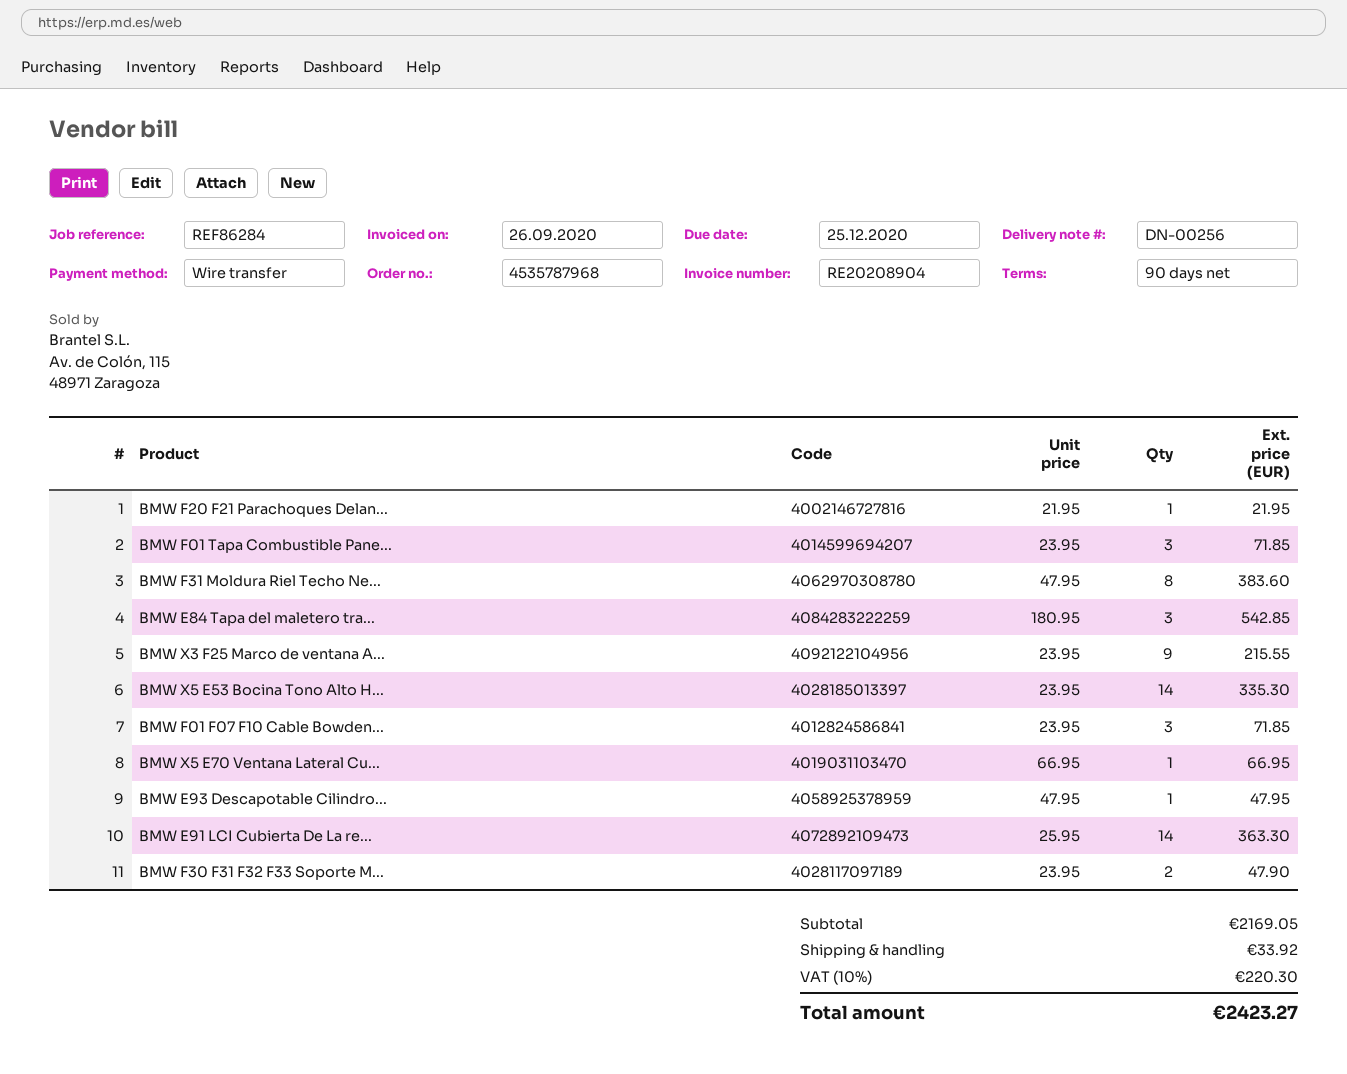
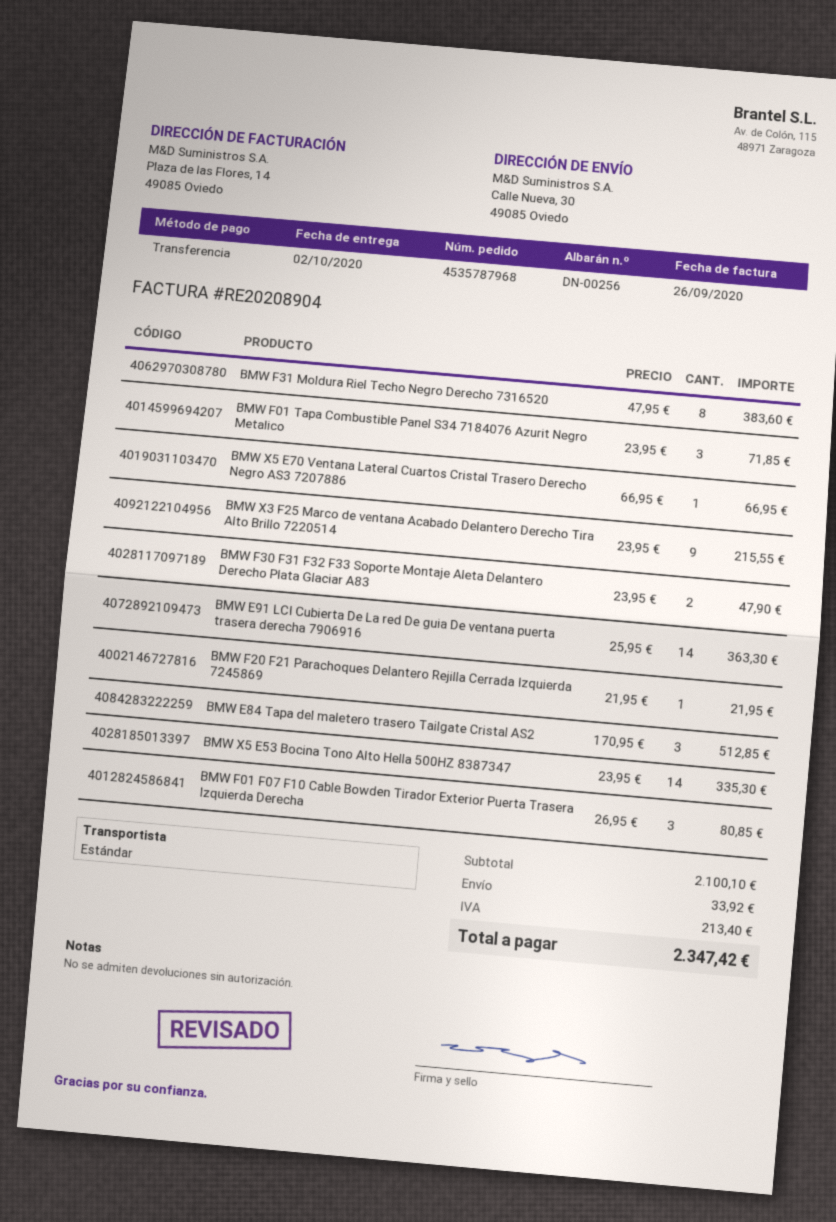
BMW E84 Tapa del maletero tra...: 3 x 180.95 = 542.85 -> 3 x 170.95 = 512.85
BMW F01 F07 F10 Cable Bowden...: 3 x 23.95 = 71.85 -> 3 x 26.95 = 80.85
BMW E93 Descapotable Cilindro...: 1 x 47.95 = 47.95 -> none
subtotal: 2169.05 -> 2100.10
tax: 220.30 -> 213.40
total: 2423.27 -> 2347.42

